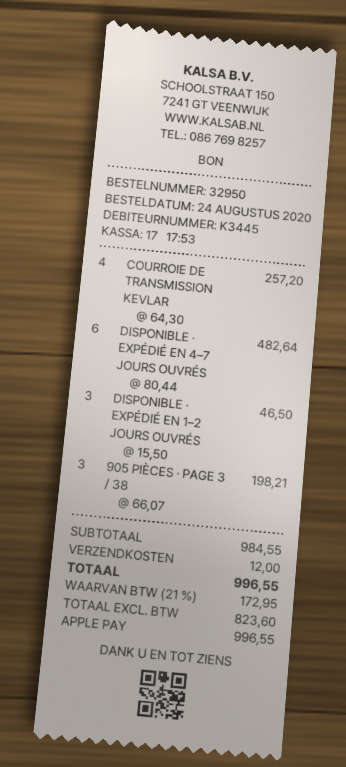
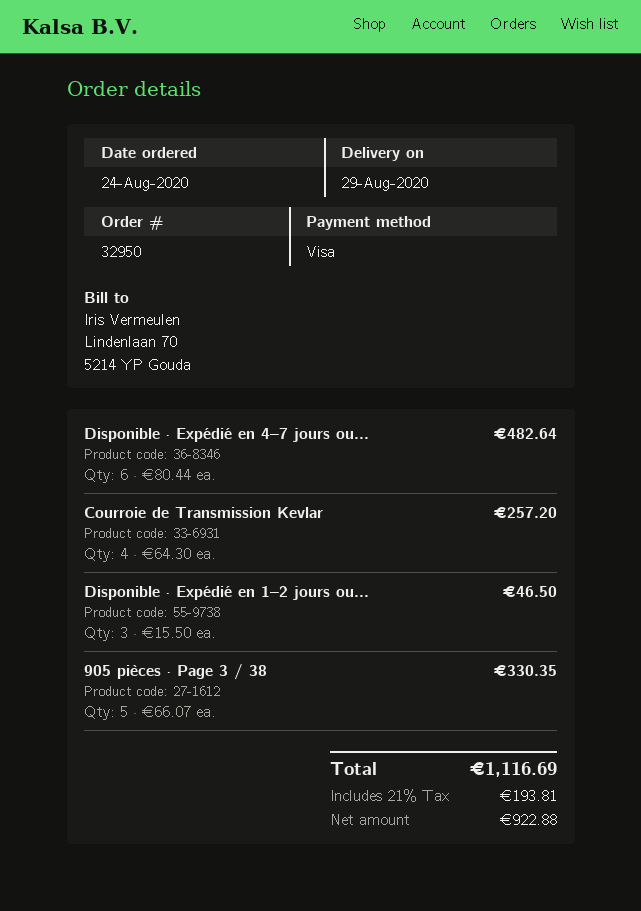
payment method: Apple Pay -> Visa
905 PIÈCES · PAGE 3 / 38: 3 x 66.07 = 198.21 -> 5 x 66.07 = 330.35
shipping: 12.00 -> none
net: 823.60 -> 922.88
tax: 21% = 172.95 -> 21% = 193.81
total: 996.55 -> 1116.69

